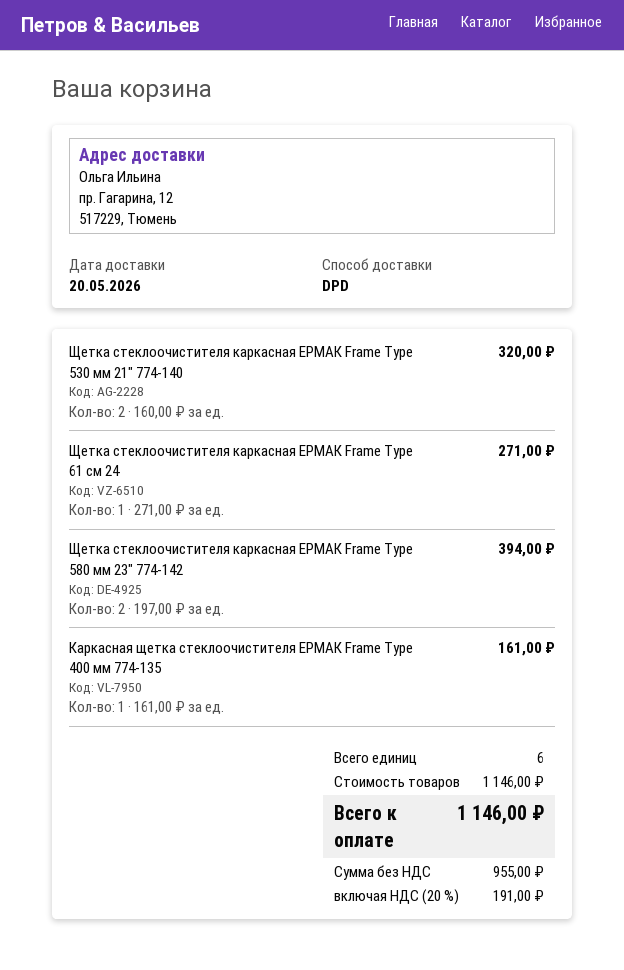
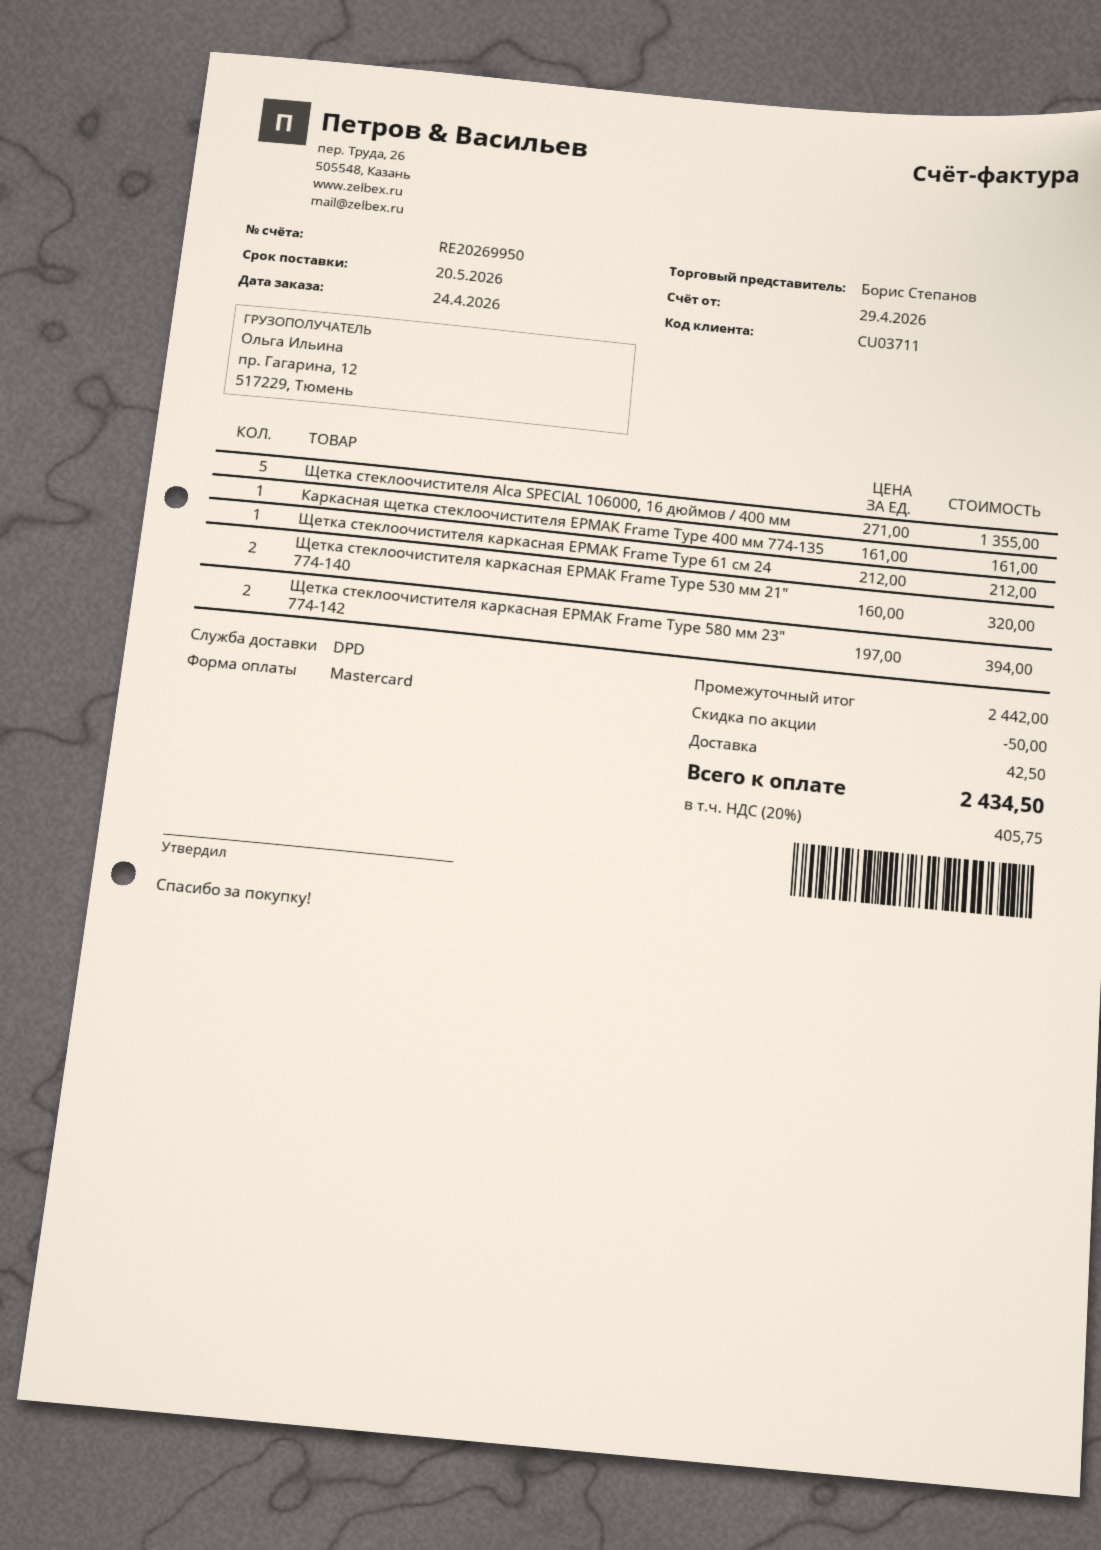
Щетка стеклоочистителя каркасная ЕРМАК Frame Type 61 см 24: 1 x 271.00 = 271.00 -> 1 x 212.00 = 212.00
Щетка стеклоочистителя Alca SPECIAL 106000, 16 дюймов / 400 мм: none -> 5 x 271.00 = 1355.00
subtotal: 1146.00 -> 2442.00
discount: none -> 50.00
shipping: none -> 42.50
tax: 20% = 191.00 -> 20% = 405.75
total: 1146.00 -> 2434.50

